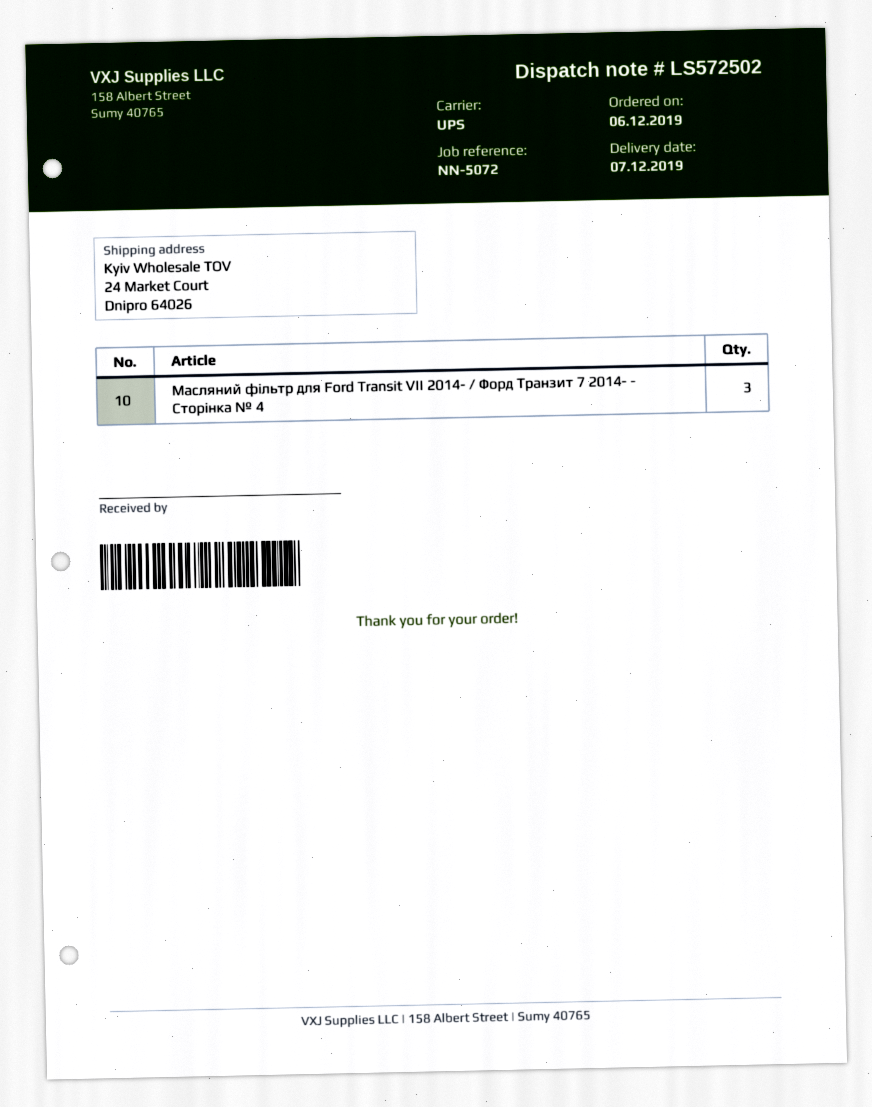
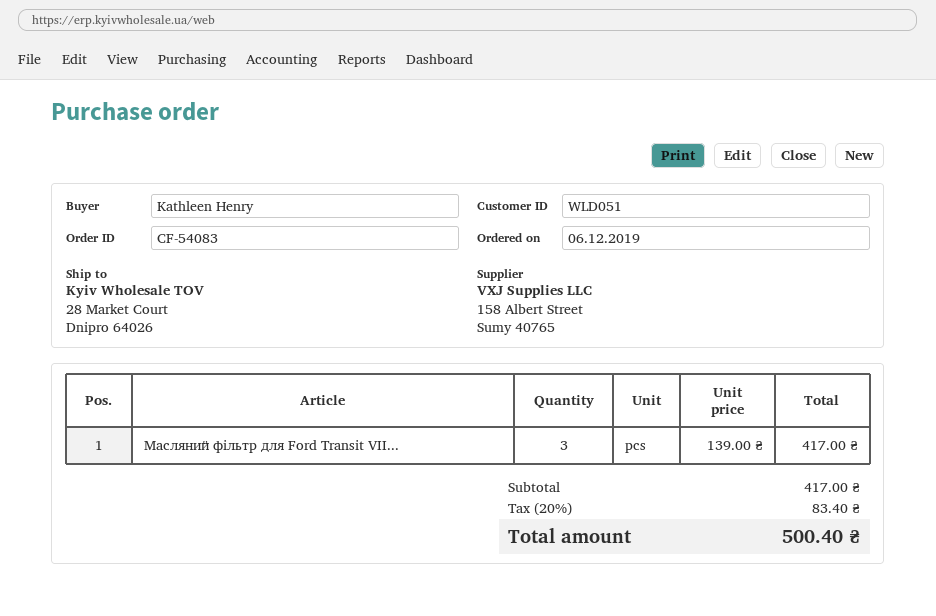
ship to: 24 Market Court, Dnipro 64026 -> 28 Market Court, Dnipro 64026

